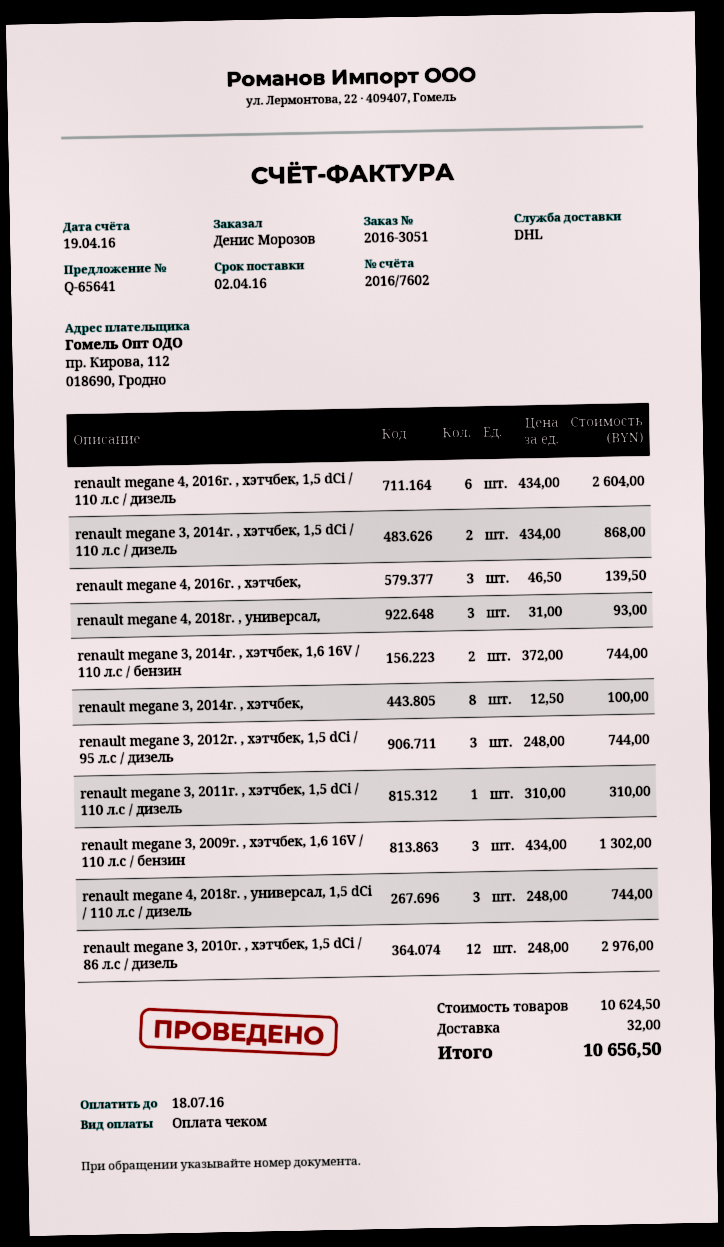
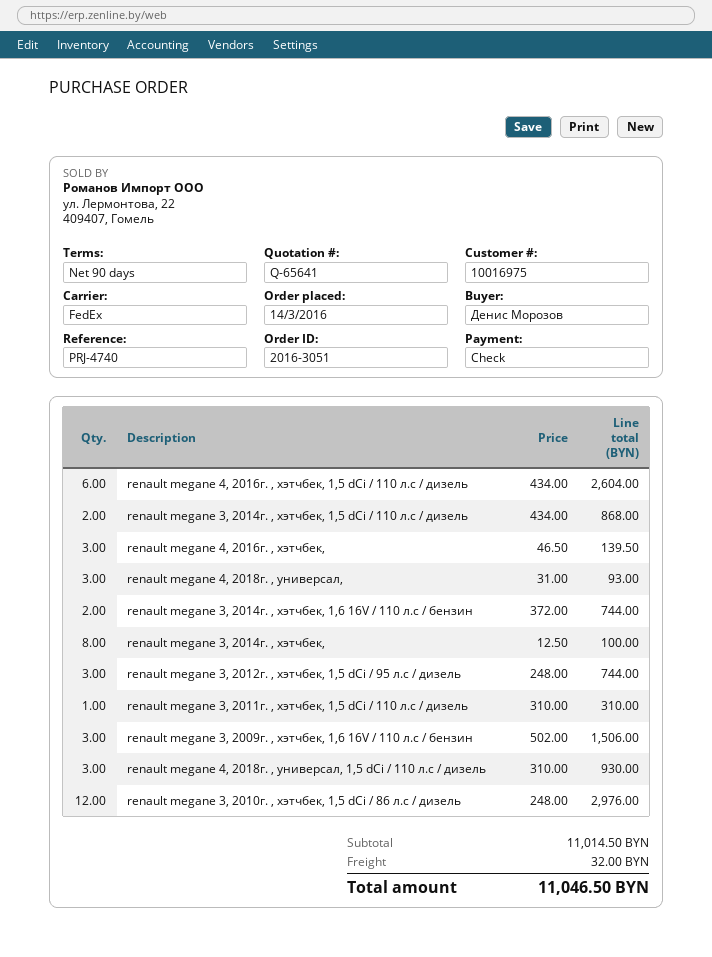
shipping method: DHL -> FedEx
renault megane 3, 2009г. , хэтчбек, 1,6 16V / 110 л.с / бензин: 3 x 434.00 = 1302.00 -> 3 x 502.00 = 1506.00
renault megane 4, 2018г. , универсал, 1,5 dCi / 110 л.с / дизель: 3 x 248.00 = 744.00 -> 3 x 310.00 = 930.00
subtotal: 10624.50 -> 11014.50
total: 10656.50 -> 11046.50

